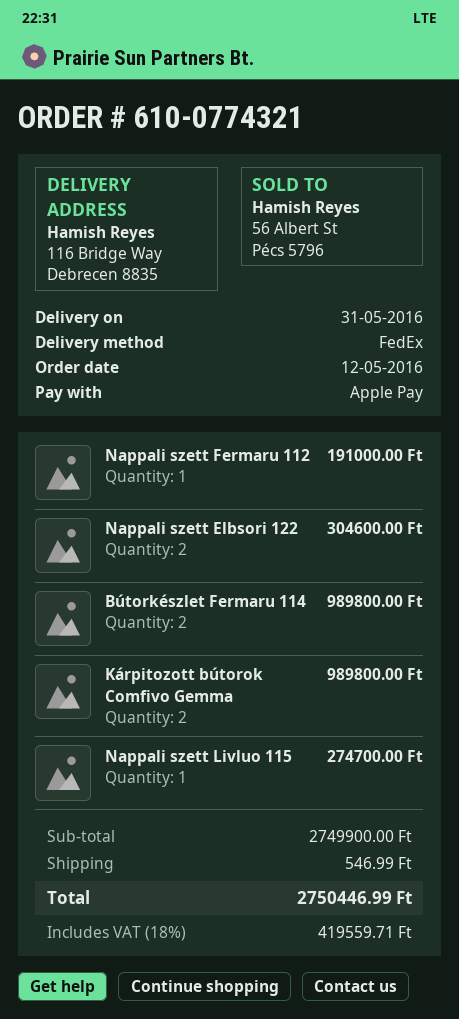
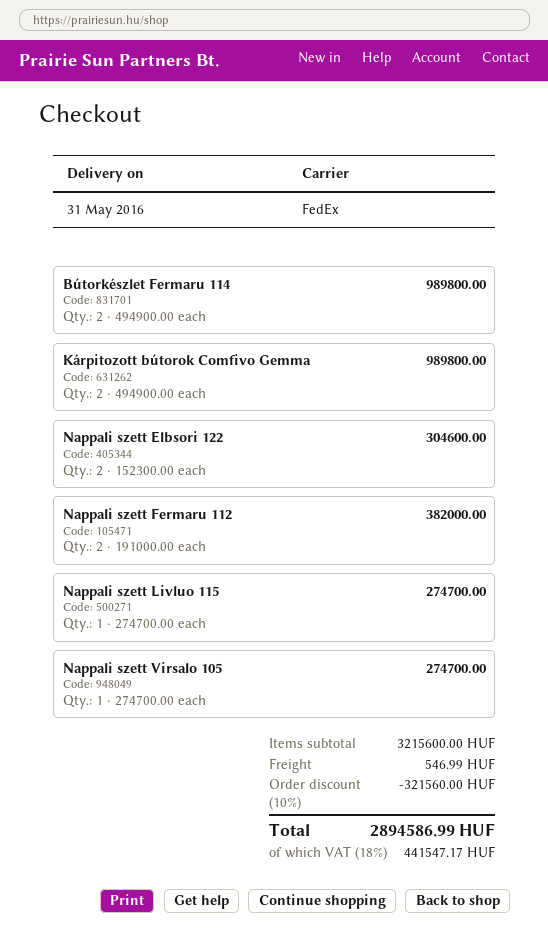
Nappali szett Fermaru 112: 1 for 191000.00 -> 2 for 382000.00
Nappali szett Virsalo 105: none -> 1 for 274700.00
subtotal: 2749900.00 -> 3215600.00
discount: none -> 10% = 321560.00
tax: 18% = 419559.71 -> 18% = 441547.17
total: 2750446.99 -> 2894586.99

